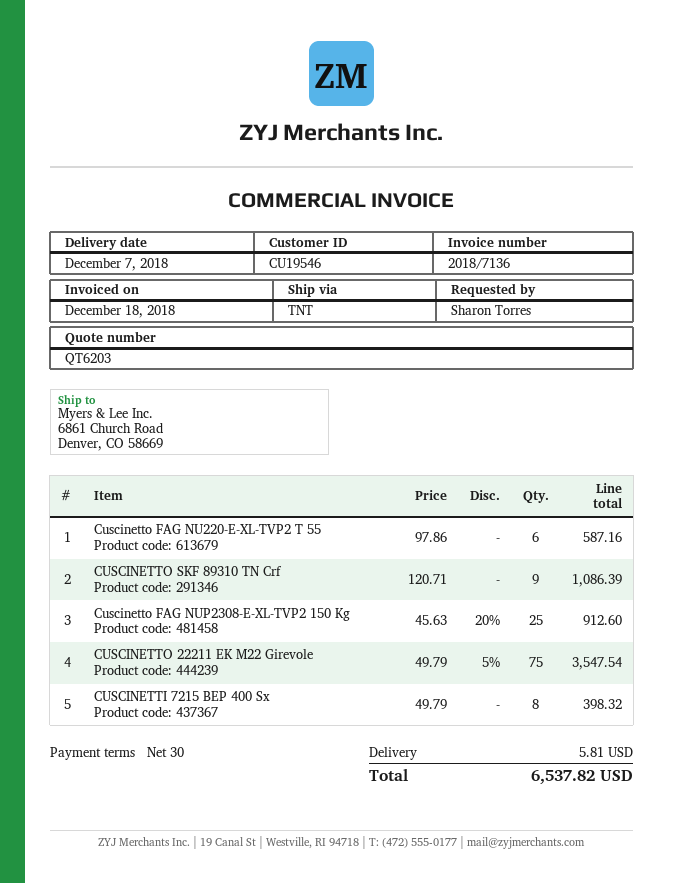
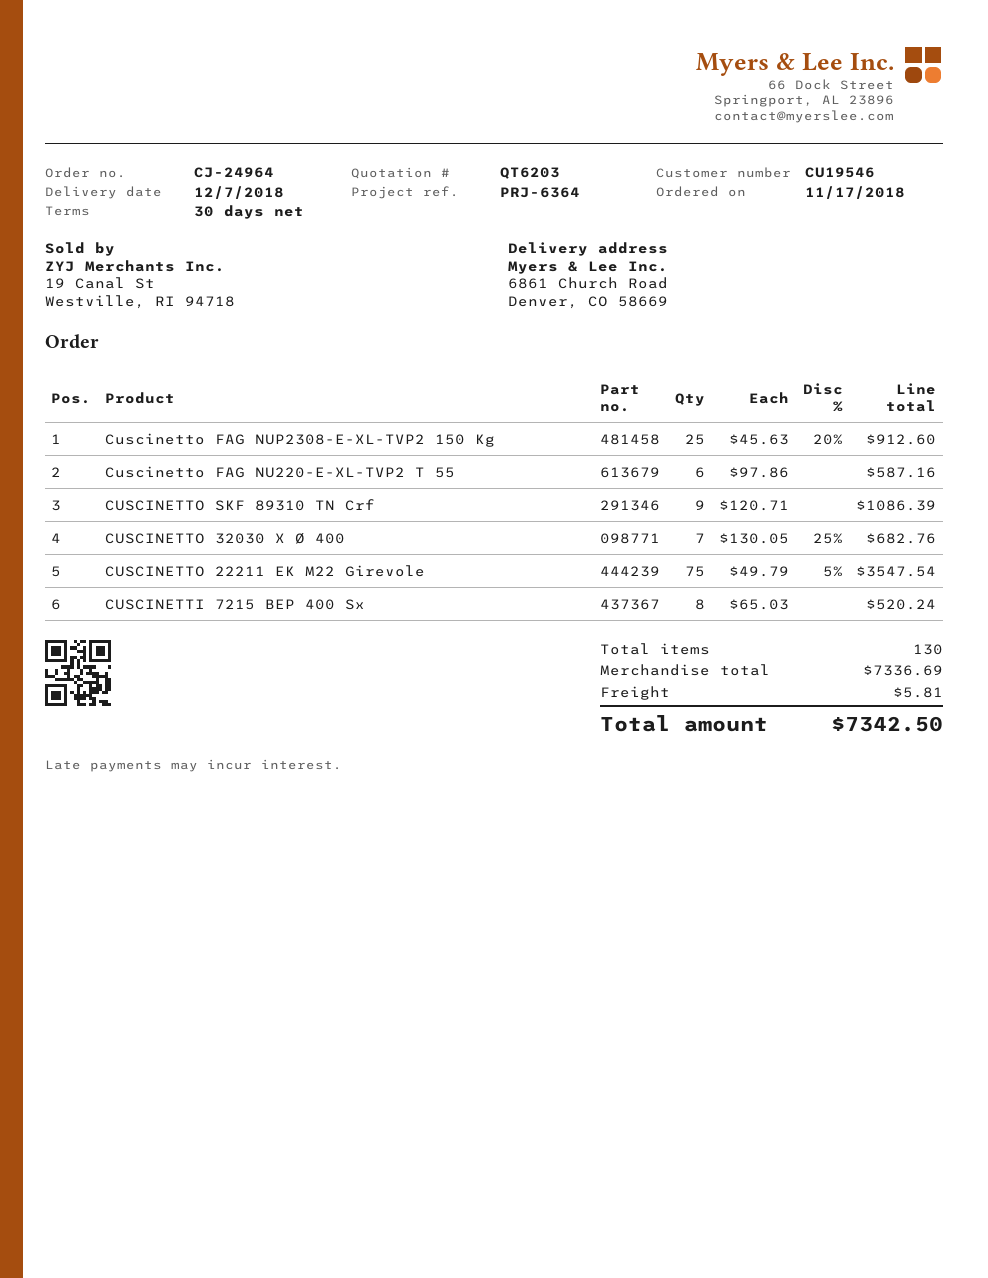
CUSCINETTI 7215 BEP 400 Sx: 8 x 49.79 = 398.32 -> 8 x 65.03 = 520.24
CUSCINETTO 32030 X Ø 400: none -> 7 x 130.05 - 25% = 682.76
total: 6537.82 -> 7342.50

